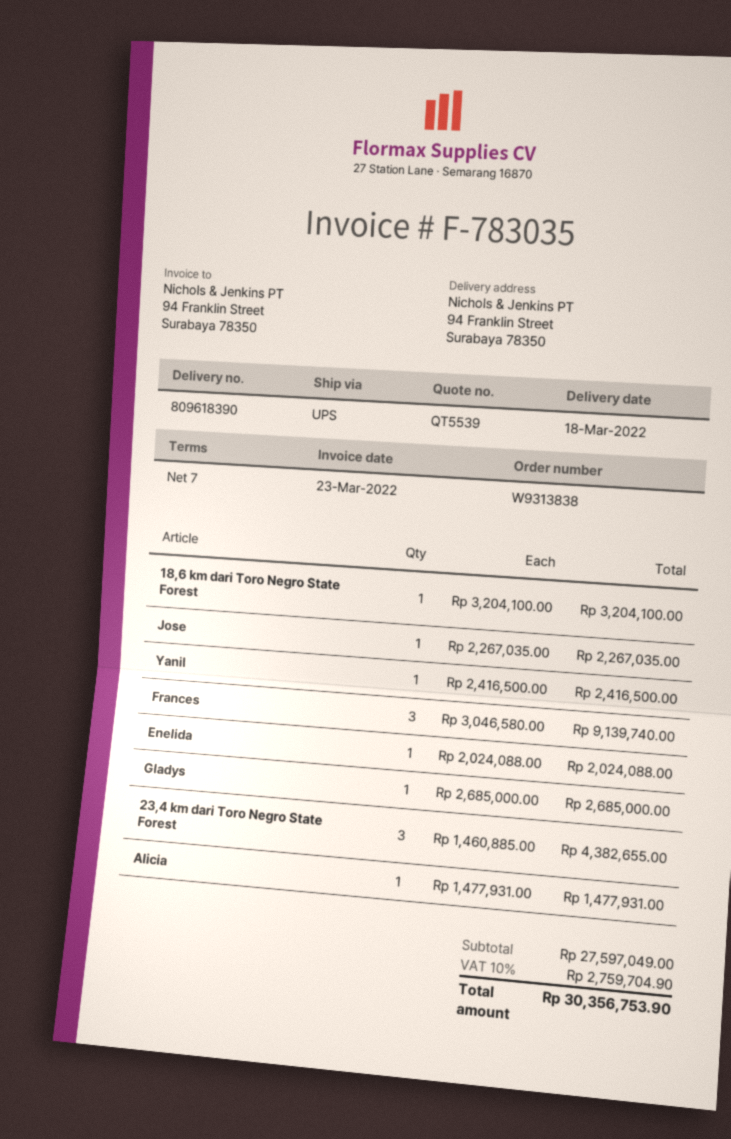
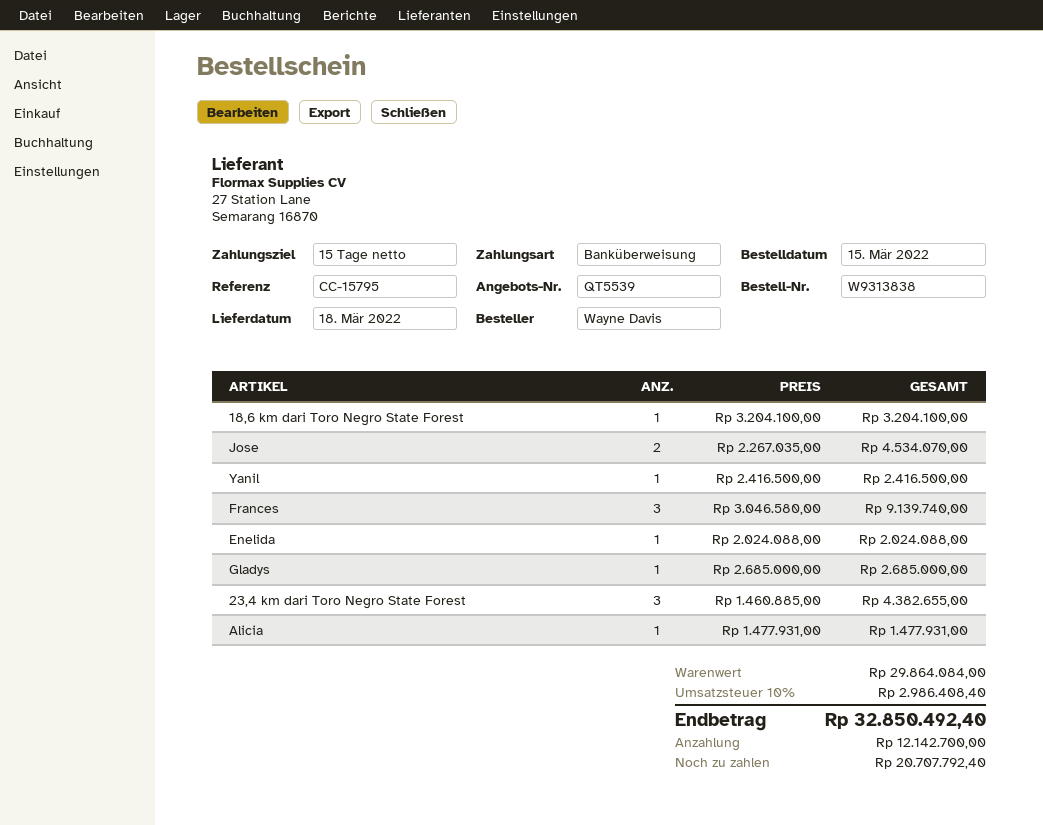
payment terms: 7 days -> 15 days
Jose: 1 x 2267035.00 = 2267035.00 -> 2 x 2267035.00 = 4534070.00
subtotal: 27597049.00 -> 29864084.00
tax: 10% = 2759704.90 -> 10% = 2986408.40
total: 30356753.90 -> 32850492.40

